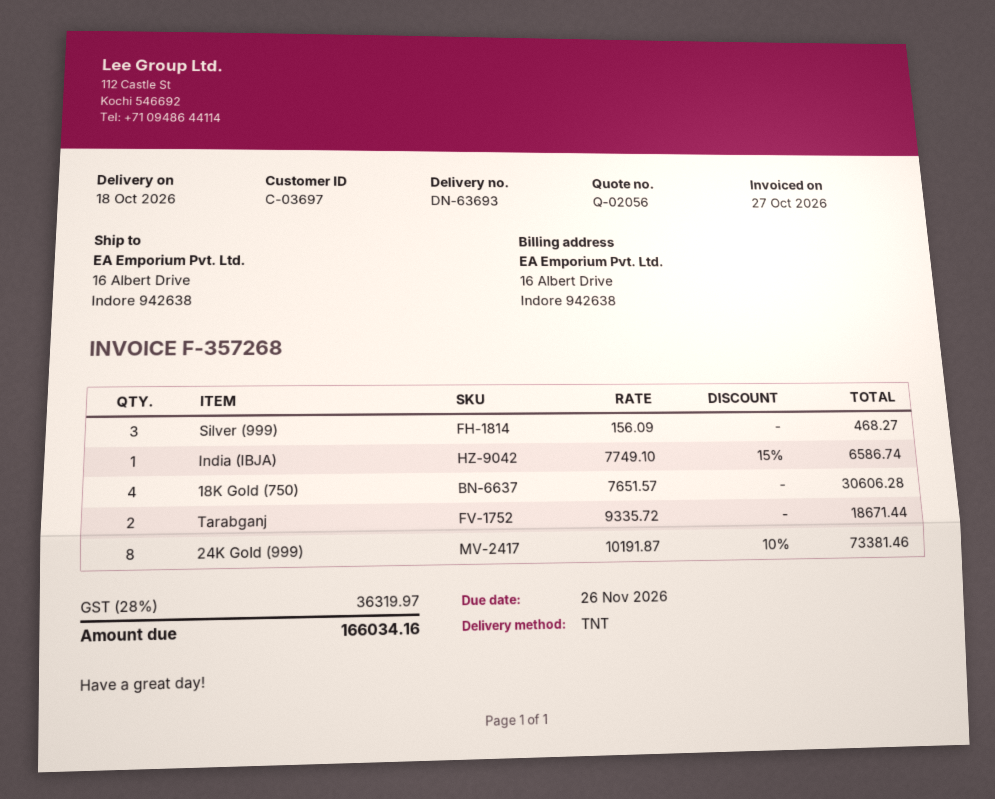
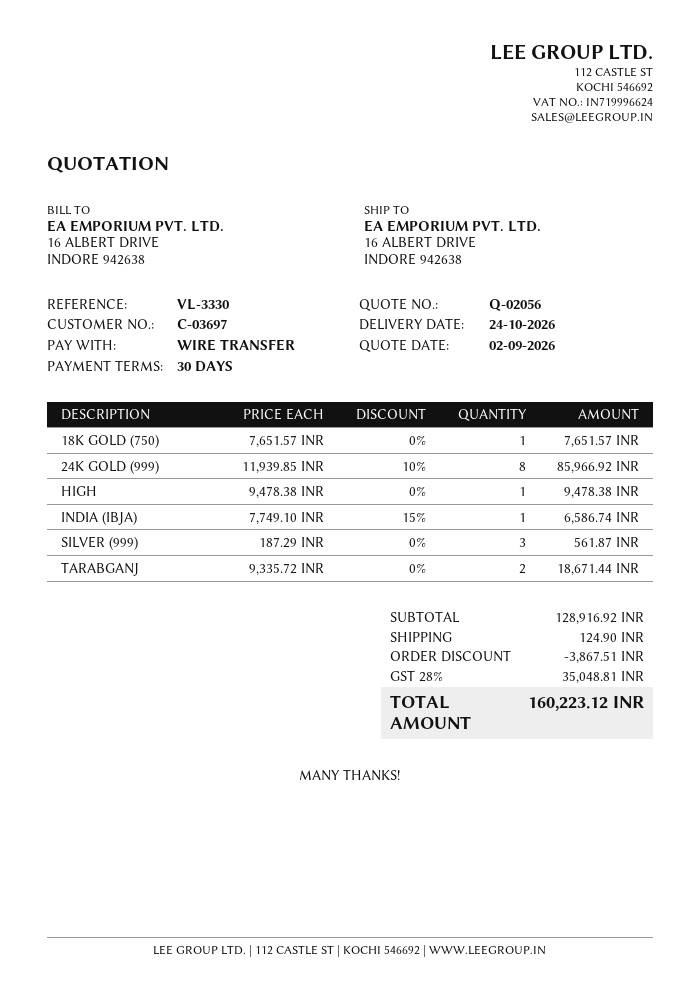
delivery date: 2026-10-18 -> 2026-10-24
Silver (999): 3 x 156.09 = 468.27 -> 3 x 187.29 = 561.87
18K Gold (750): 4 x 7651.57 = 30606.28 -> 1 x 7651.57 = 7651.57
24K Gold (999): 8 x 10191.87 - 10% = 73381.46 -> 8 x 11939.85 - 10% = 85966.92
HIGH: none -> 1 x 9478.38 = 9478.38
discount: none -> 3867.51
shipping: none -> 124.90
tax: 28% = 36319.97 -> 28% = 35048.81
total: 166034.16 -> 160223.12

